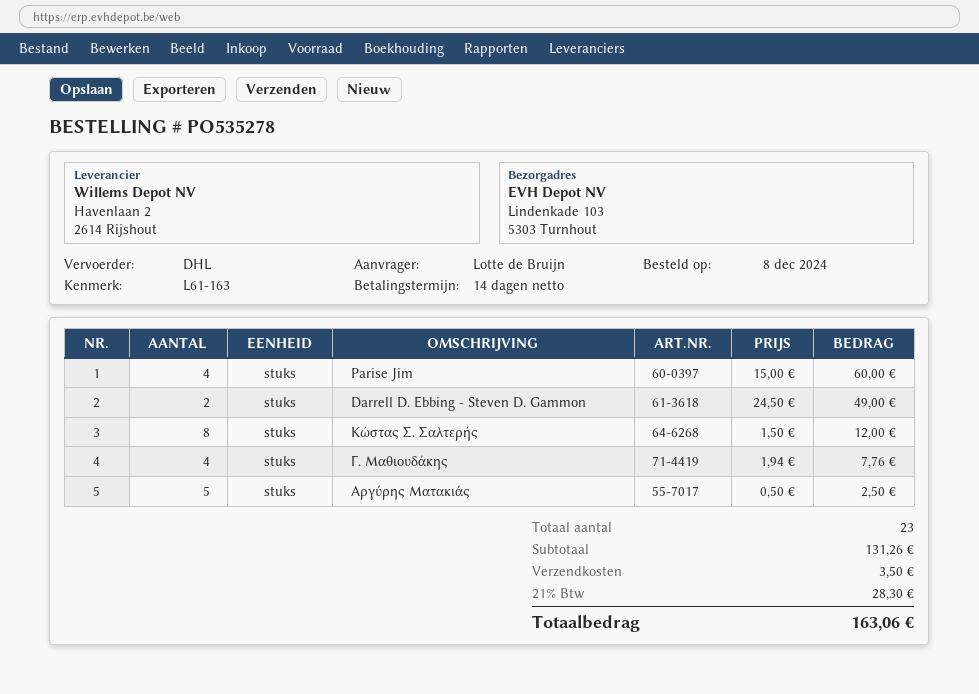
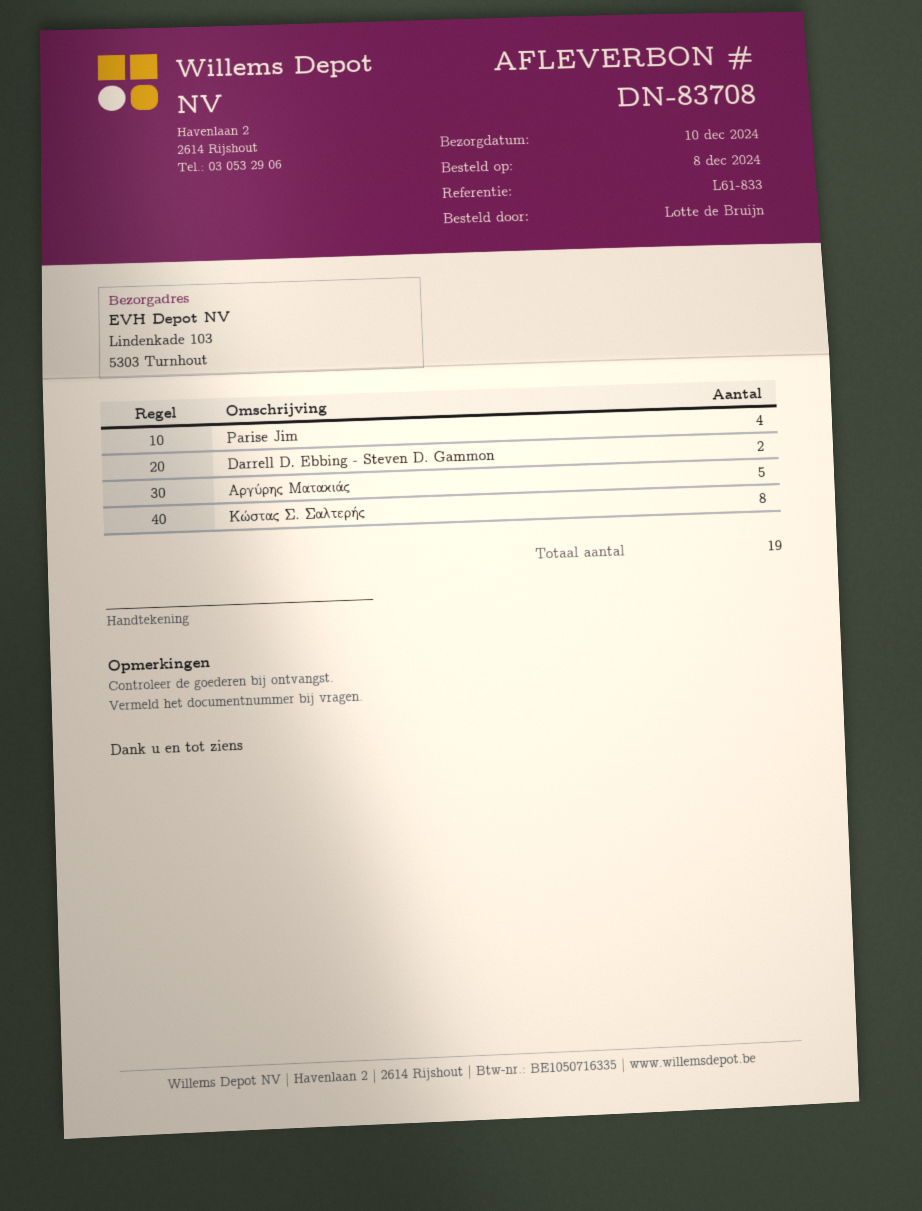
reference: L61-163 -> L61-833
Γ. Μαθιουδάκης: 4 -> none
total quantity: 23 -> 19

